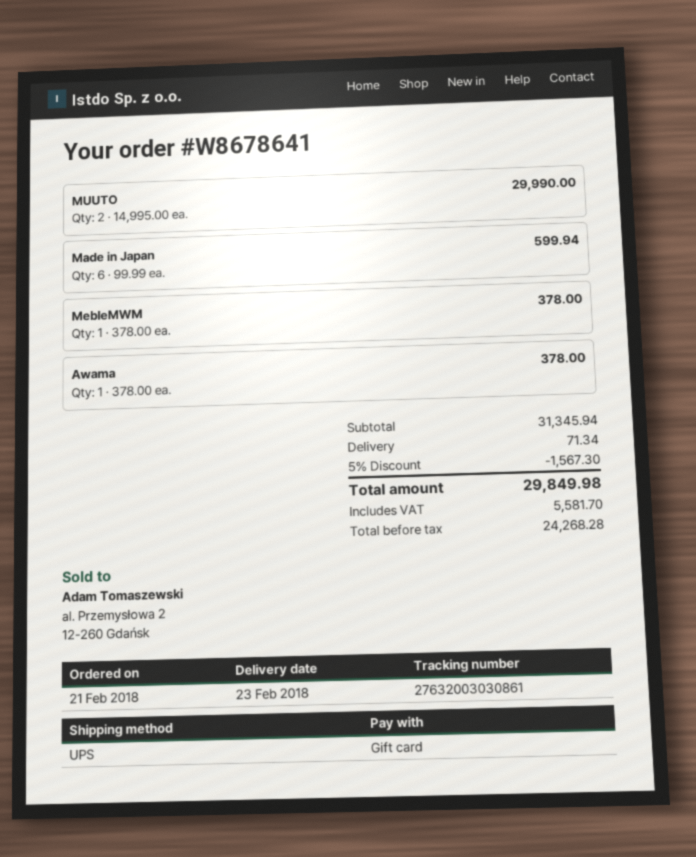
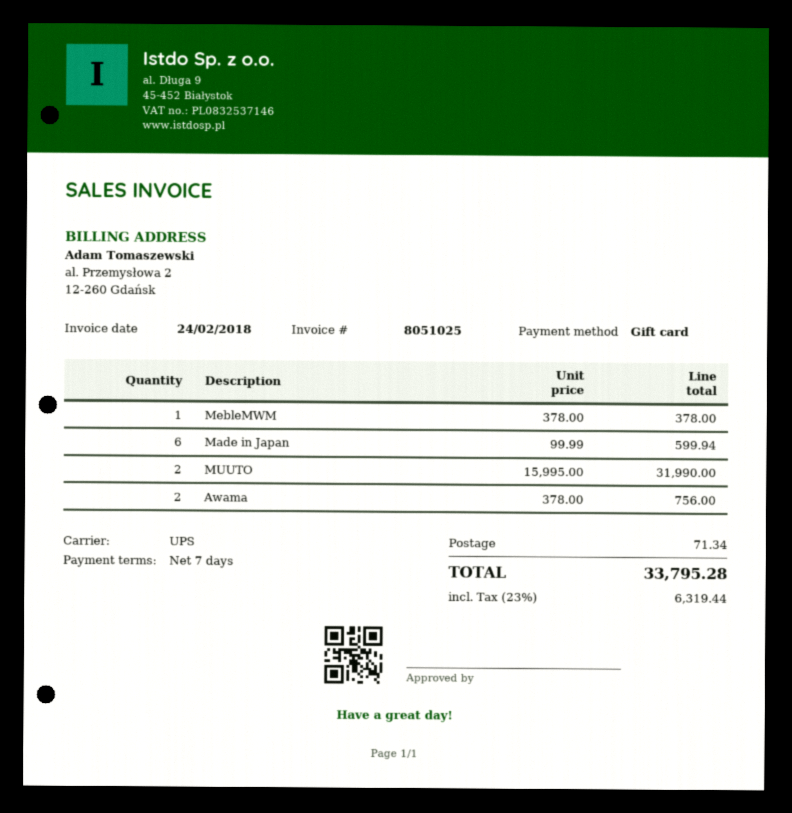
MUUTO: 2 x 14995.00 = 29990.00 -> 2 x 15995.00 = 31990.00
Awama: 1 x 378.00 = 378.00 -> 2 x 378.00 = 756.00
discount: 5% = 1567.30 -> none
tax: 5581.70 -> 6319.44
total: 29849.98 -> 33795.28

